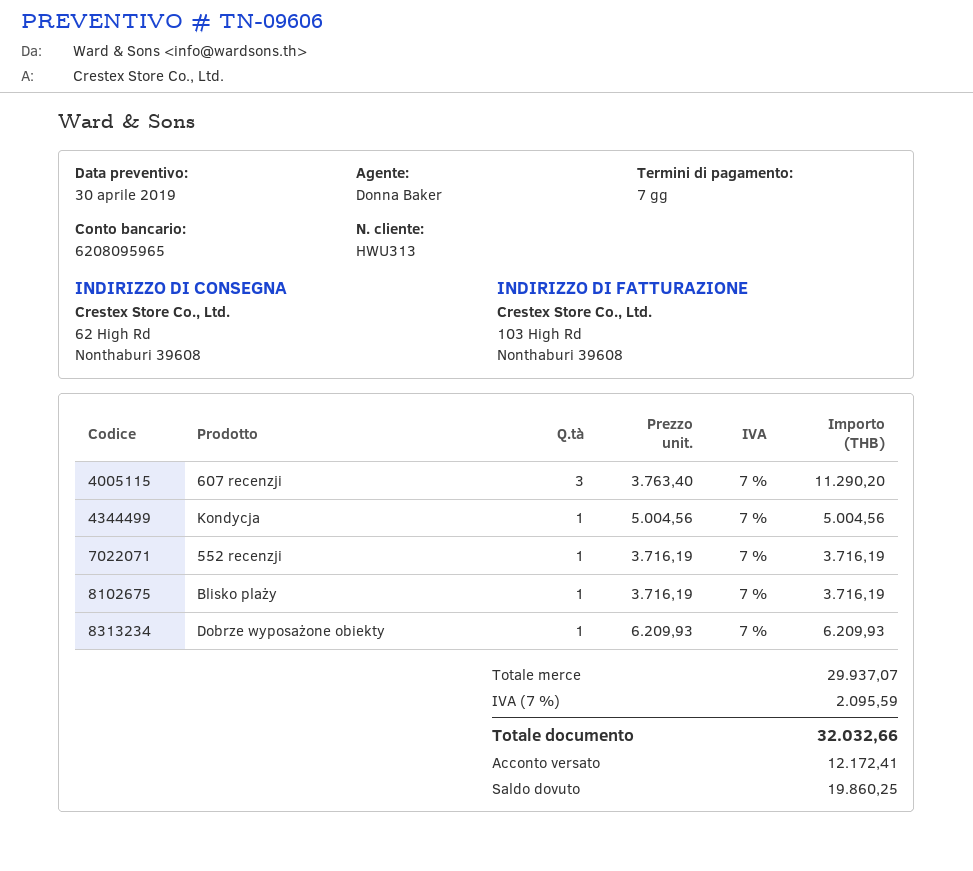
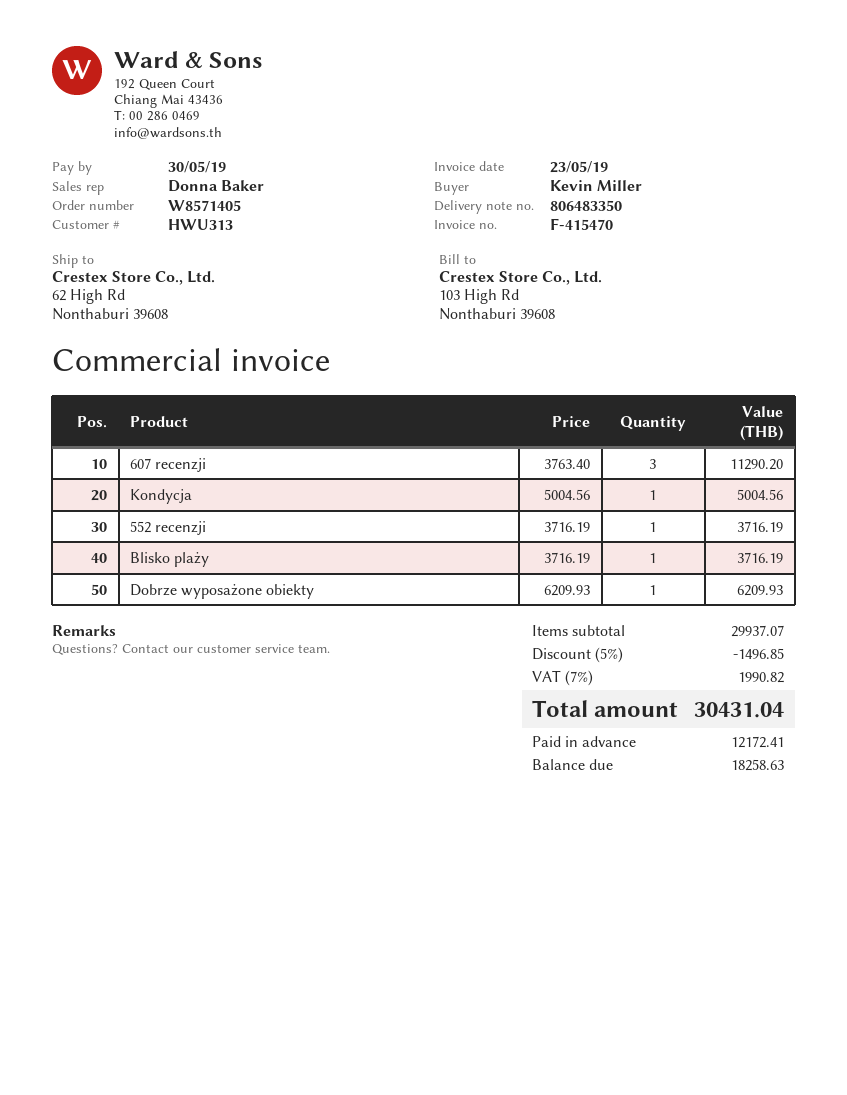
discount: none -> 5% = 1496.85
tax: 7% = 2095.59 -> 7% = 1990.82
total: 32032.66 -> 30431.04
balance: 19860.25 -> 18258.63

